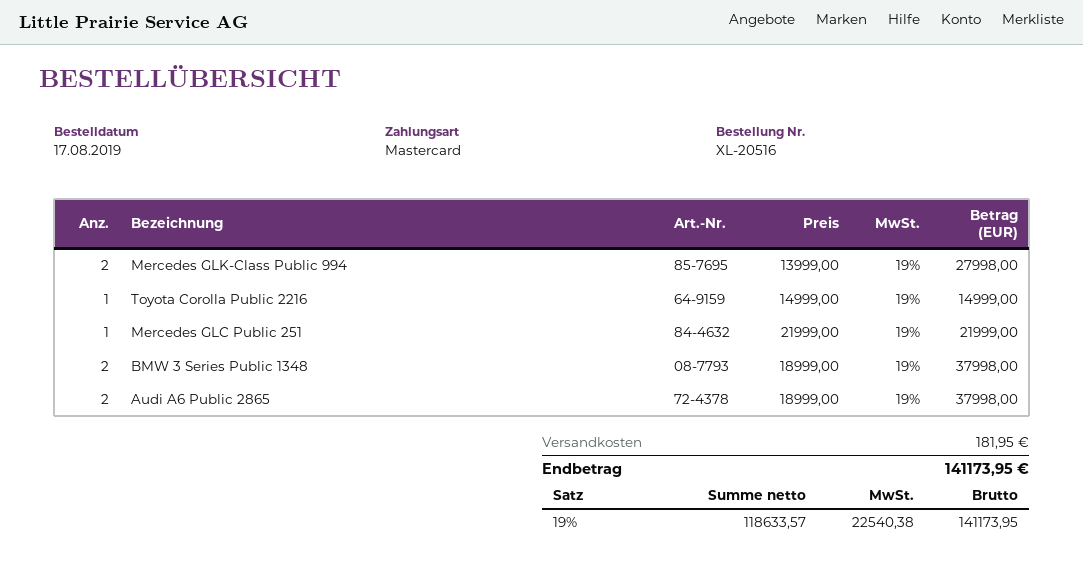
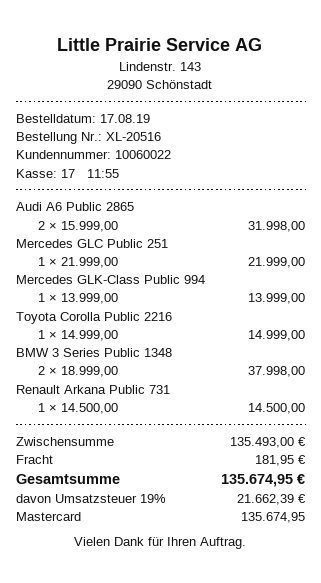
Mercedes GLK-Class Public 994: 2 x 13999.00 = 27998.00 -> 1 x 13999.00 = 13999.00
Audi A6 Public 2865: 2 x 18999.00 = 37998.00 -> 2 x 15999.00 = 31998.00
Renault Arkana Public 731: none -> 1 x 14500.00 = 14500.00
tax: 19% = 22540.38 -> 19% = 21662.39
total: 141173.95 -> 135674.95

